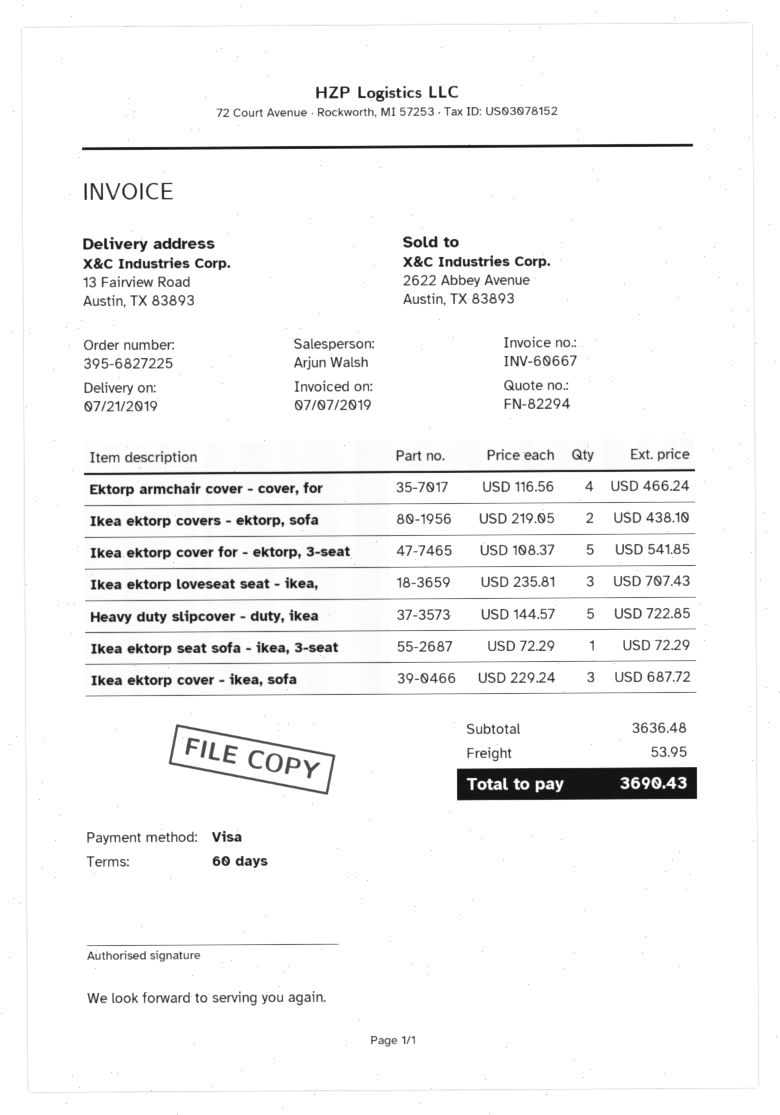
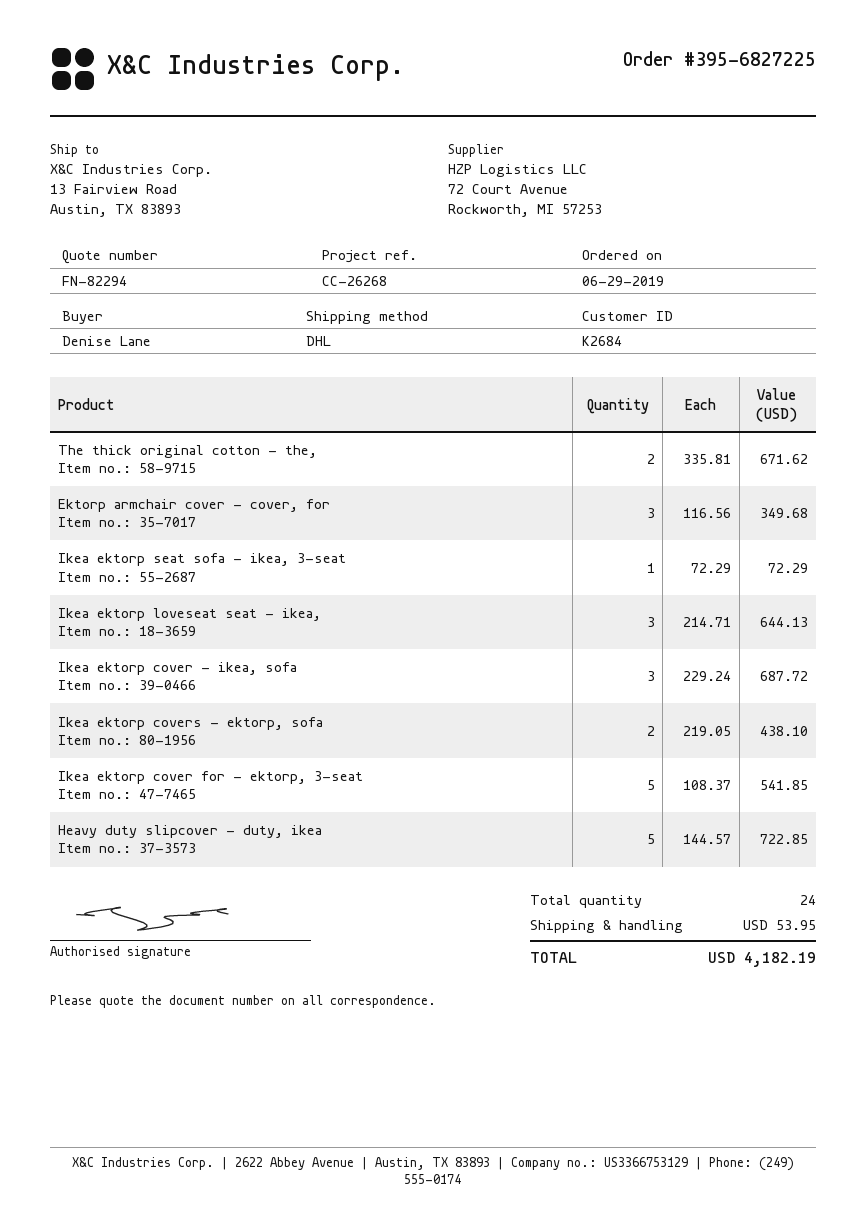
Ektorp armchair cover - cover, for: 4 x 116.56 = 466.24 -> 3 x 116.56 = 349.68
Ikea ektorp loveseat seat - ikea,: 3 x 235.81 = 707.43 -> 3 x 214.71 = 644.13
The thick original cotton - the,: none -> 2 x 335.81 = 671.62
total: 3690.43 -> 4182.19

